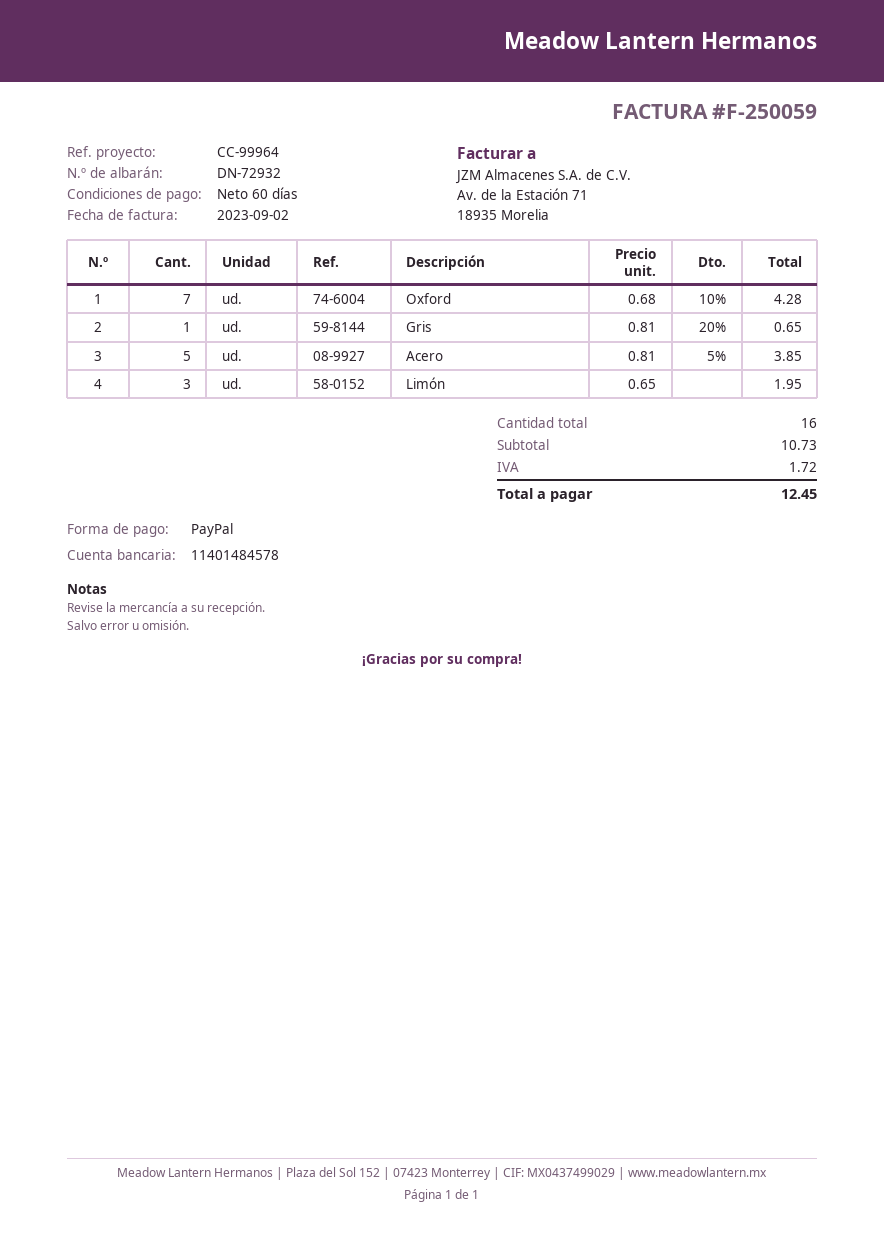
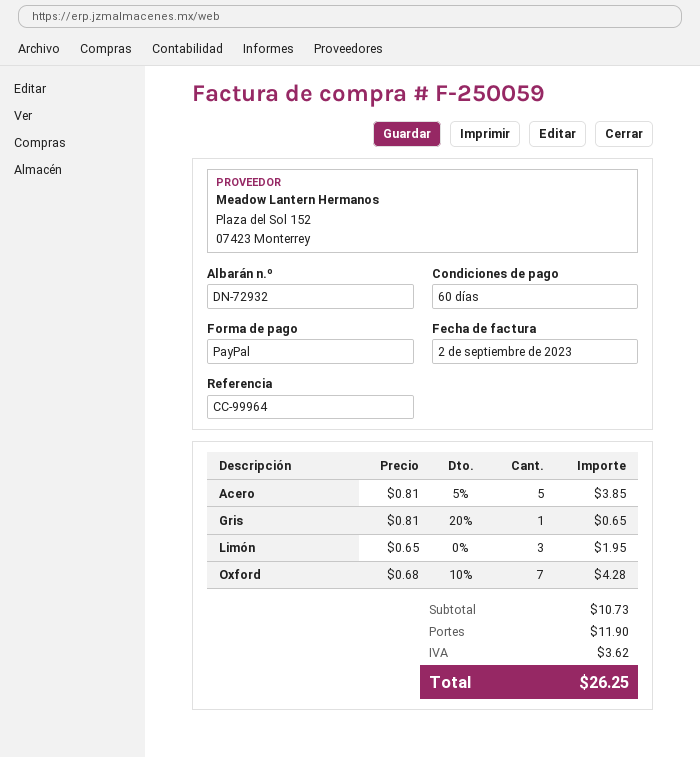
shipping: none -> 11.90
tax: 1.72 -> 3.62
total: 12.45 -> 26.25

